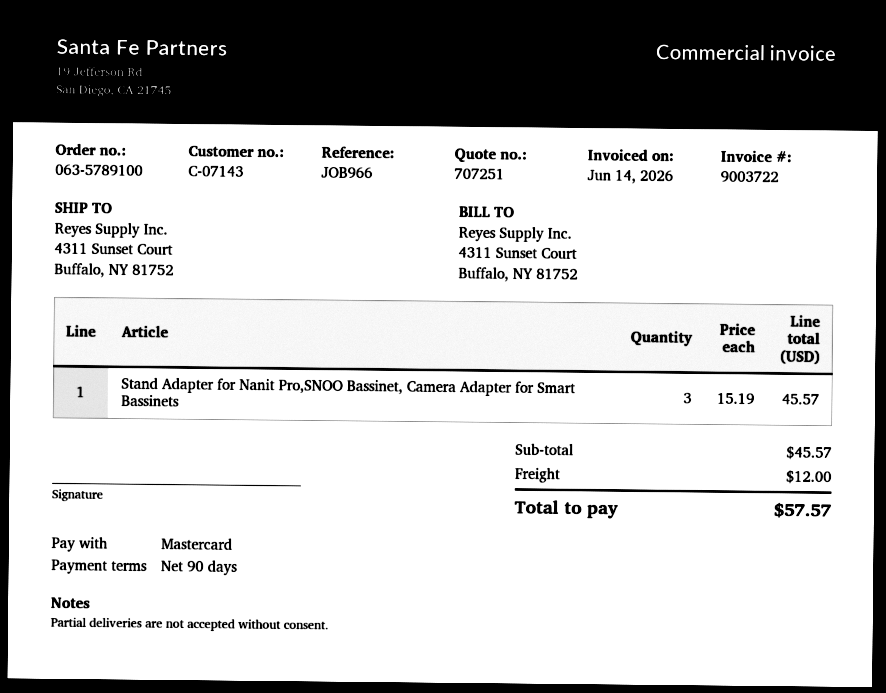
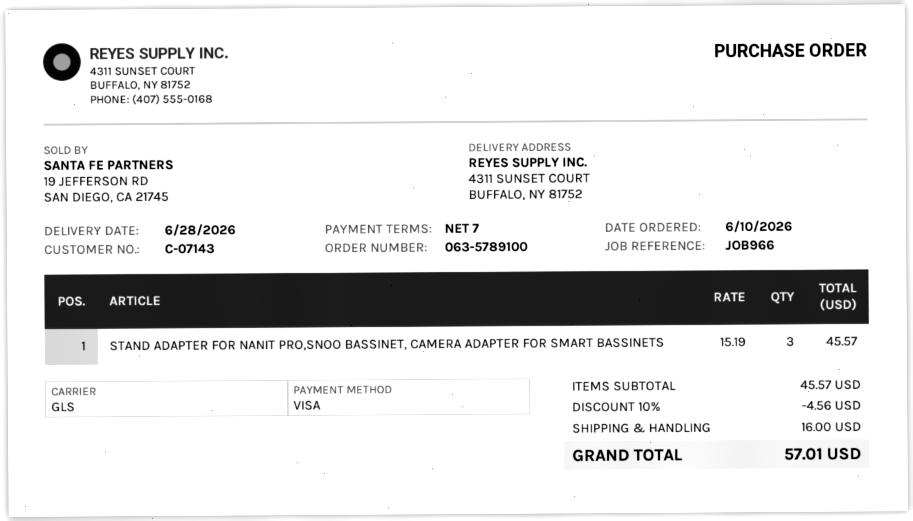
payment terms: 90 days -> 7 days
payment method: Mastercard -> Visa
discount: none -> 10% = 4.56
shipping: 12.00 -> 16.00
total: 57.57 -> 57.01

